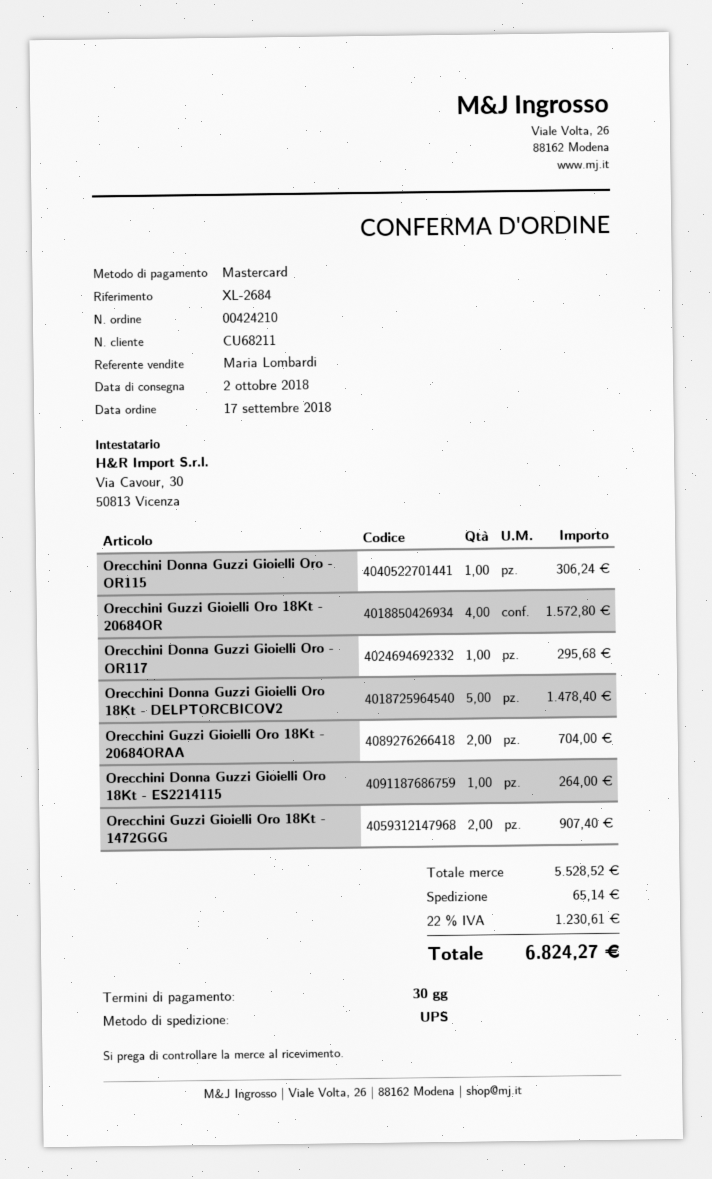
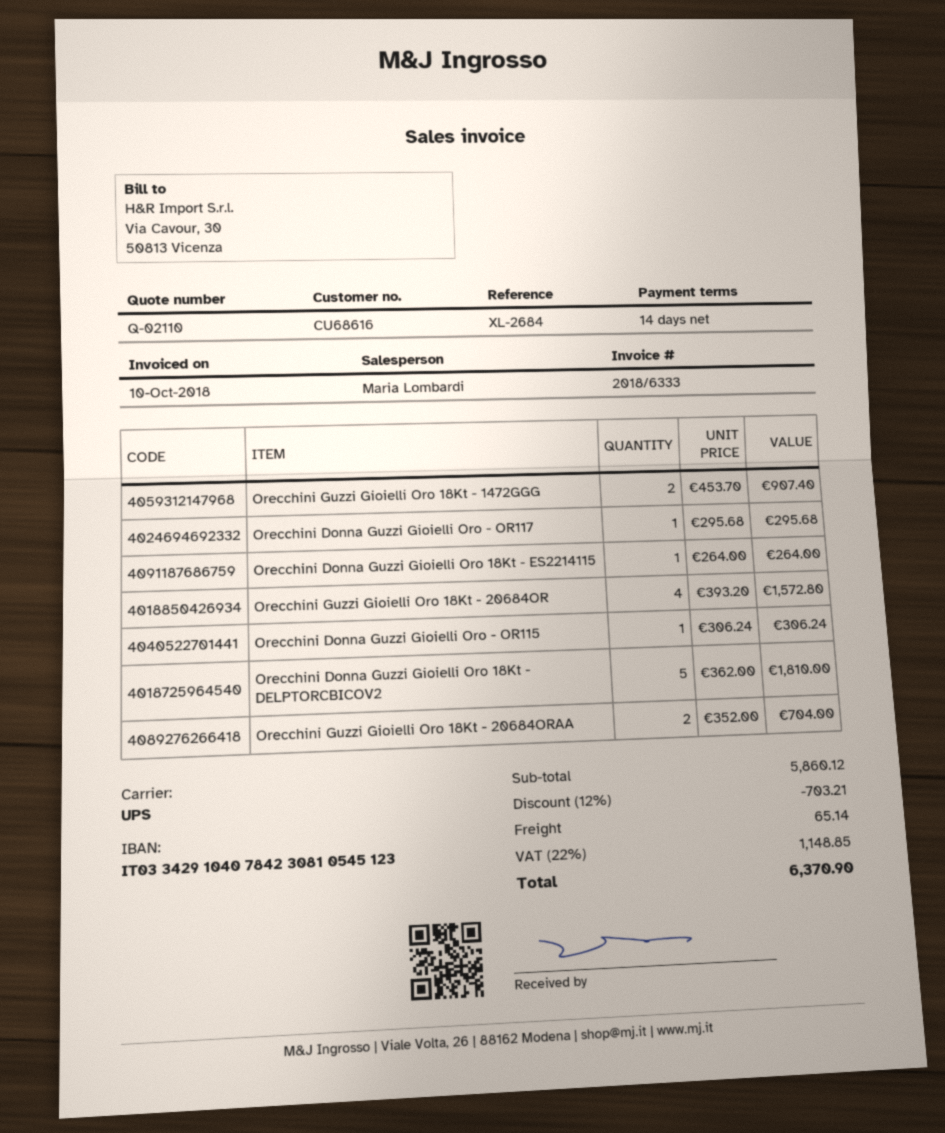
payment terms: 30 days -> 14 days
customer number: CU68211 -> CU68616
Orecchini Donna Guzzi Gioielli Oro 18Kt - DELPTORCBICOV2: 5 for 1478.40 -> 5 for 1810.00
subtotal: 5528.52 -> 5860.12
discount: none -> 12% = 703.21
tax: 22% = 1230.61 -> 22% = 1148.85
total: 6824.27 -> 6370.90

